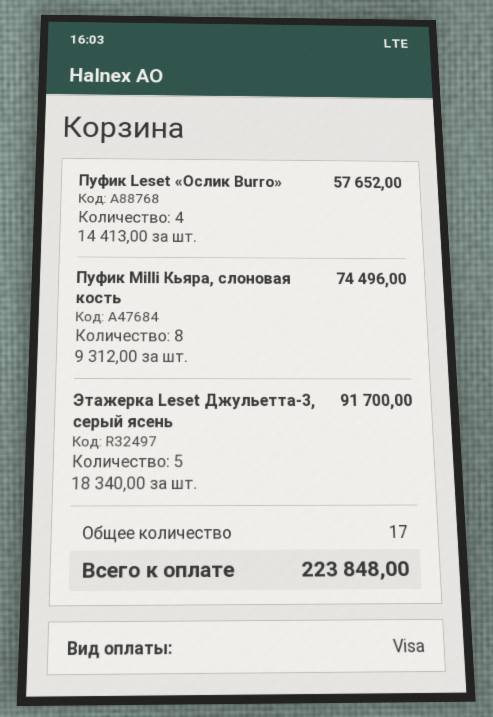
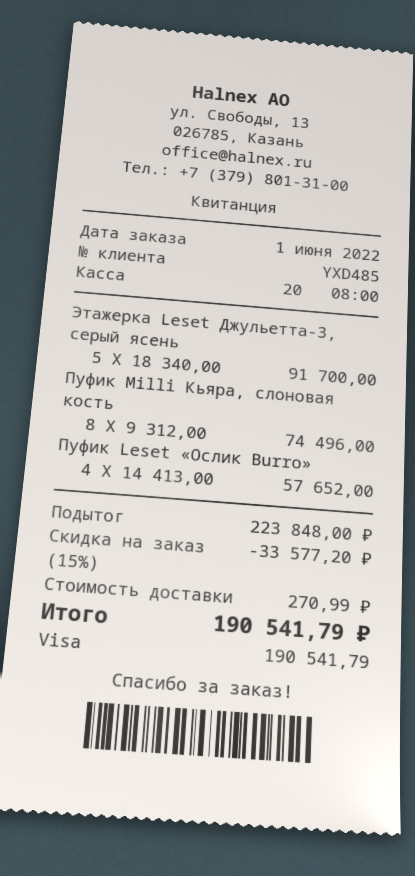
discount: none -> 15% = 33577.20
shipping: none -> 270.99
total: 223848.00 -> 190541.79

